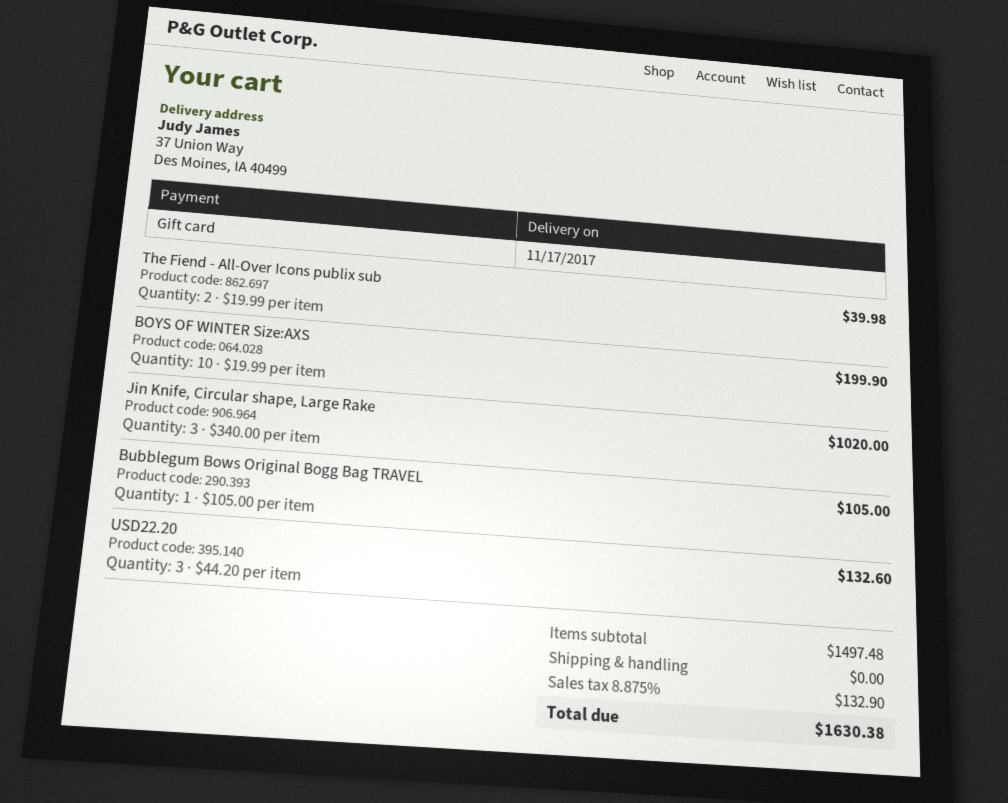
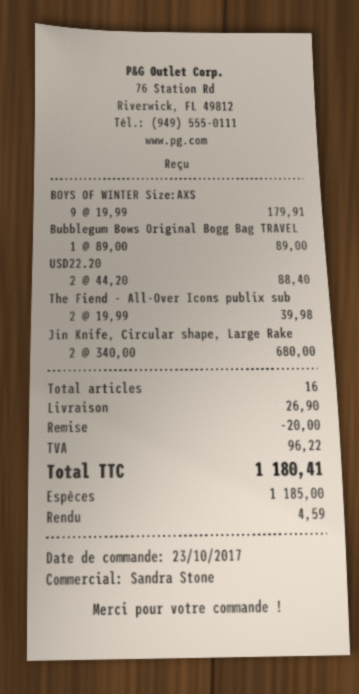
payment method: gift card -> cash
BOYS OF WINTER Size:AXS: 10 x 19.99 = 199.90 -> 9 x 19.99 = 179.91
Jin Knife, Circular shape, Large Rake: 3 x 340.00 = 1020.00 -> 2 x 340.00 = 680.00
Bubblegum Bows Original Bogg Bag TRAVEL: 1 x 105.00 = 105.00 -> 1 x 89.00 = 89.00
USD22.20: 3 x 44.20 = 132.60 -> 2 x 44.20 = 88.40
discount: none -> 20.00
shipping: 0.00 -> 26.90
tax: 132.90 -> 96.22
total: 1630.38 -> 1180.41

